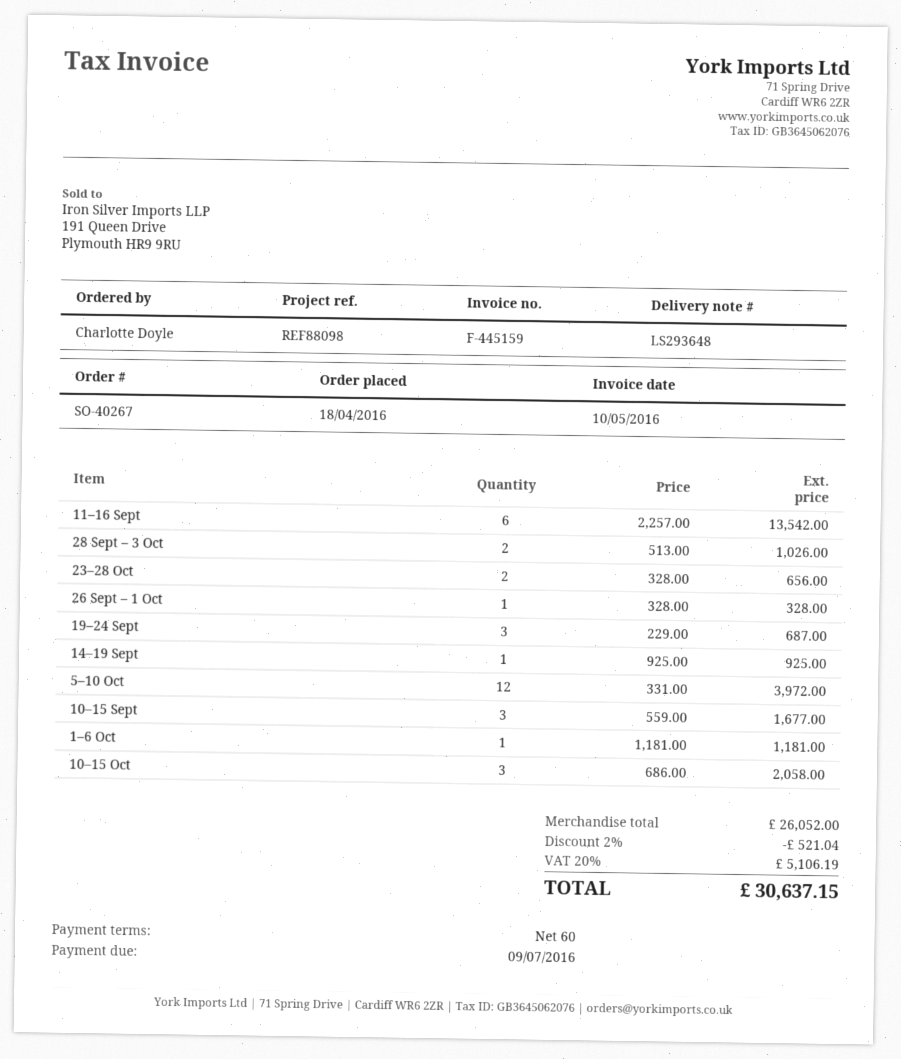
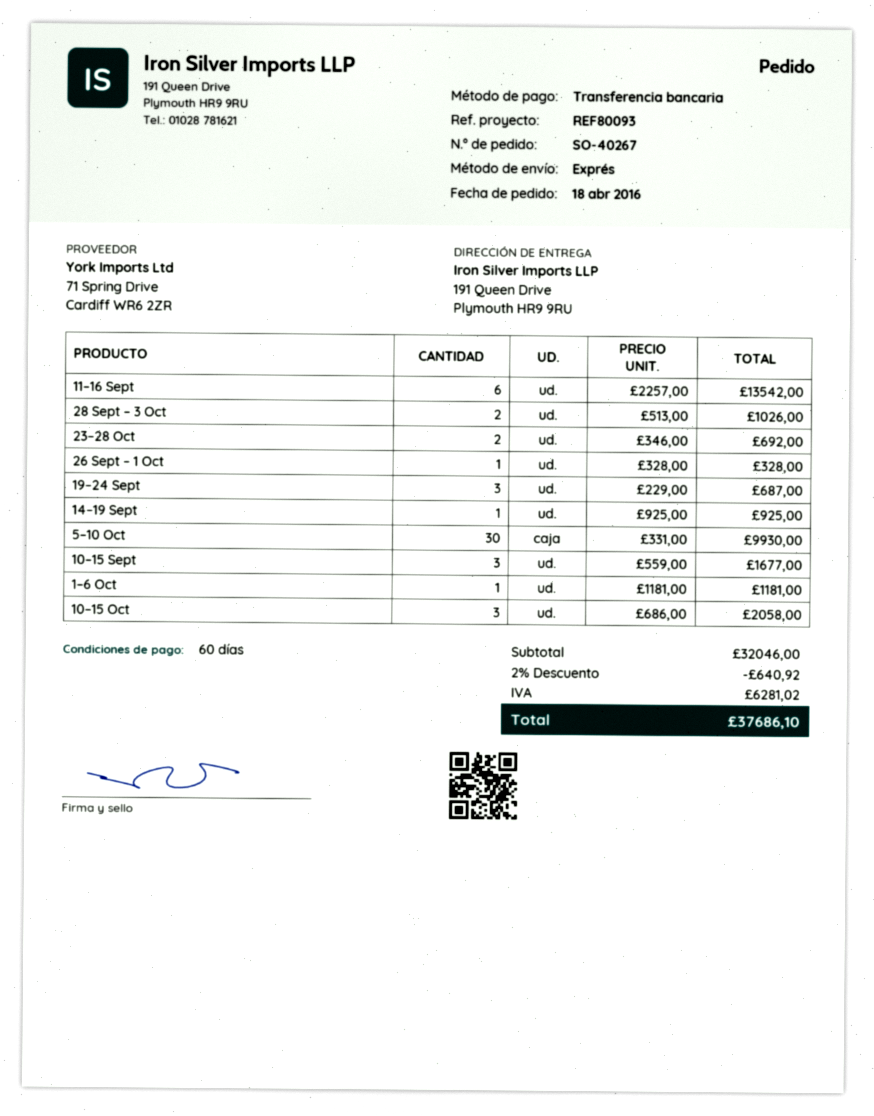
reference: REF88098 -> REF80093
23–28 Oct: 2 x 328.00 = 656.00 -> 2 x 346.00 = 692.00
5–10 Oct: 12 x 331.00 = 3972.00 -> 30 x 331.00 = 9930.00
subtotal: 26052.00 -> 32046.00
discount: 2% = 521.04 -> 2% = 640.92
tax: 5106.19 -> 6281.02
total: 30637.15 -> 37686.10

